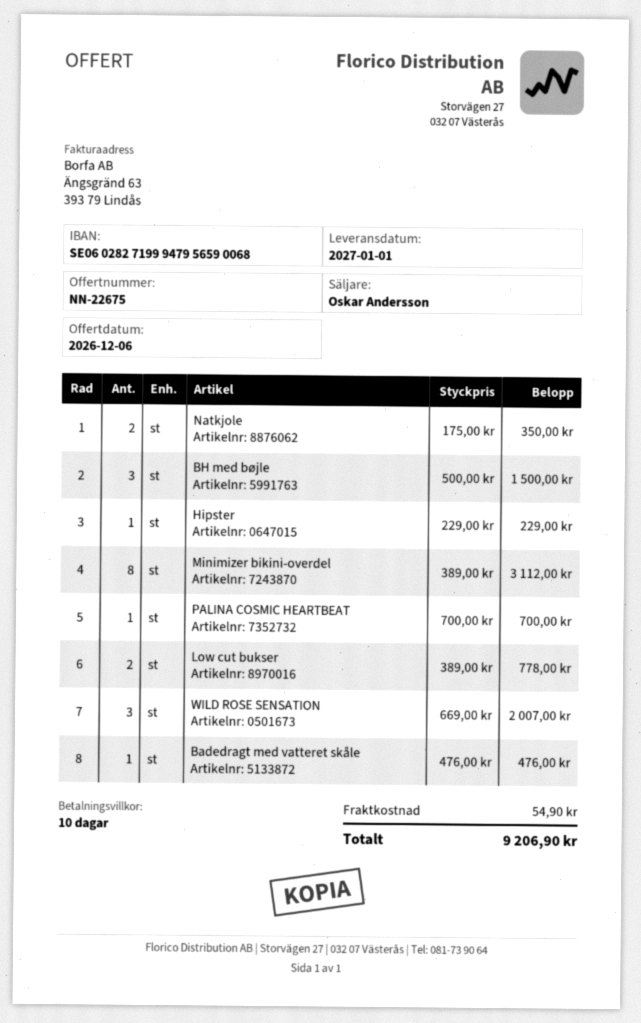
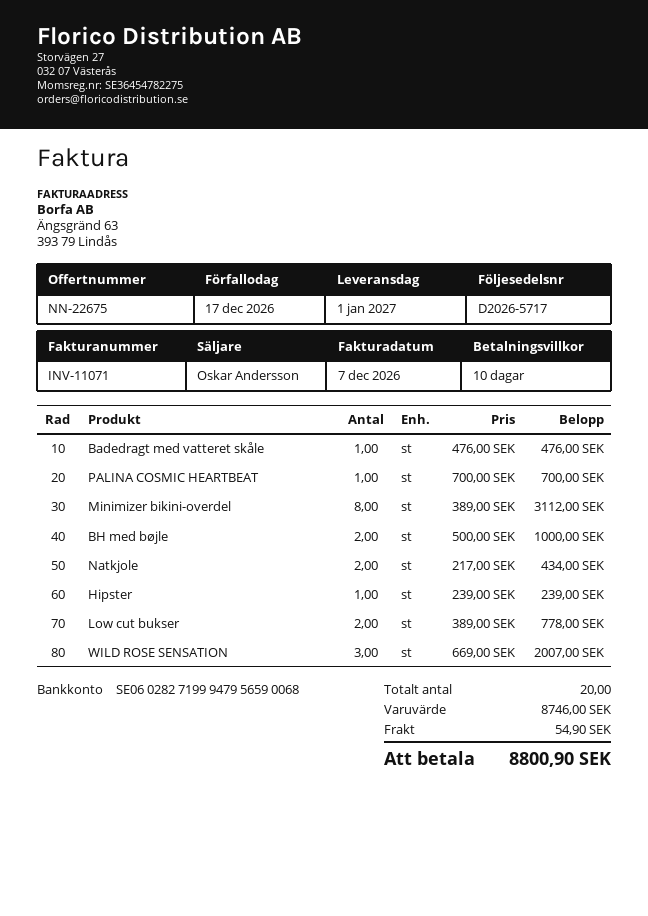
Natkjole: 2 x 175.00 = 350.00 -> 2 x 217.00 = 434.00
BH med bøjle: 3 x 500.00 = 1500.00 -> 2 x 500.00 = 1000.00
Hipster: 1 x 229.00 = 229.00 -> 1 x 239.00 = 239.00
total: 9206.90 -> 8800.90

